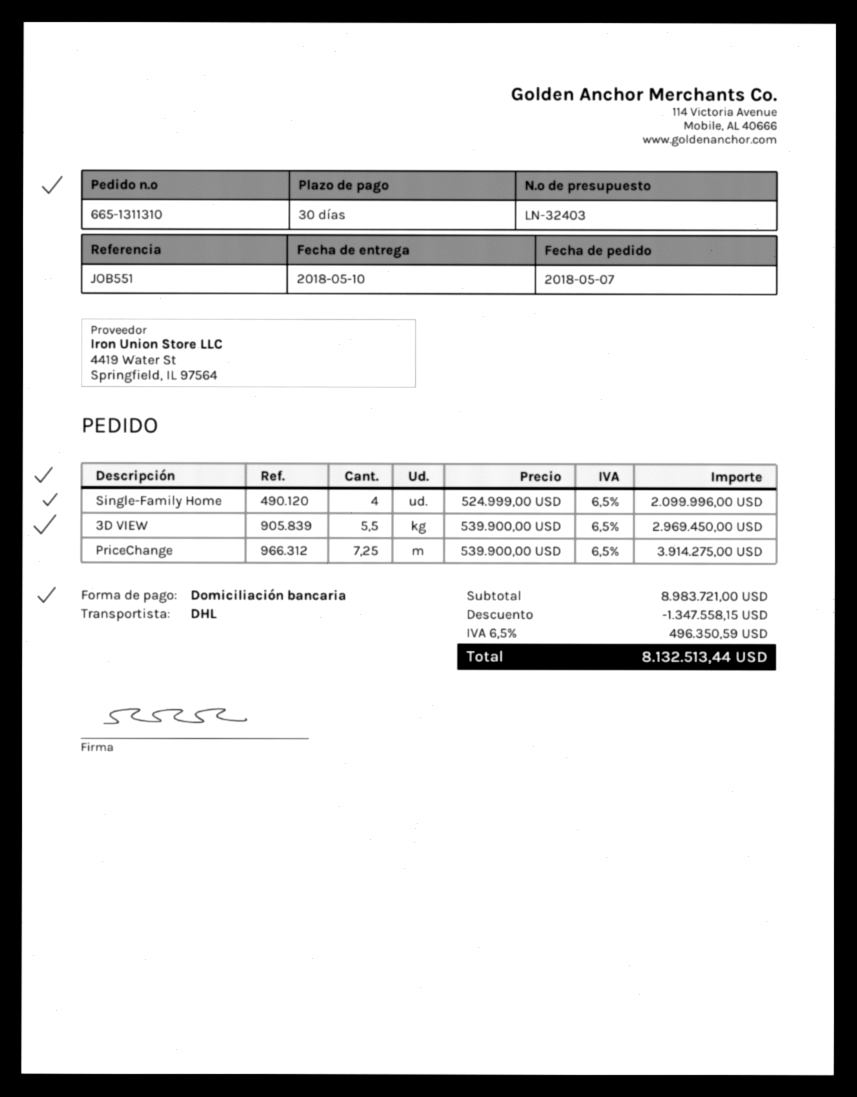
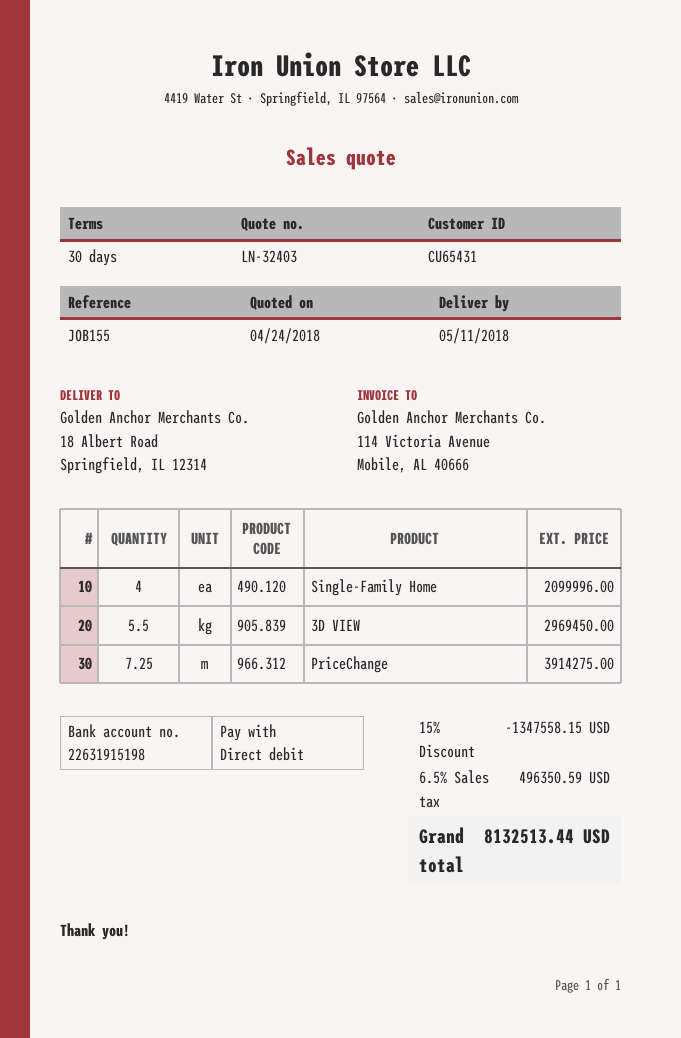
delivery date: 2018-05-10 -> 2018-05-11
reference: JOB551 -> JOB155

